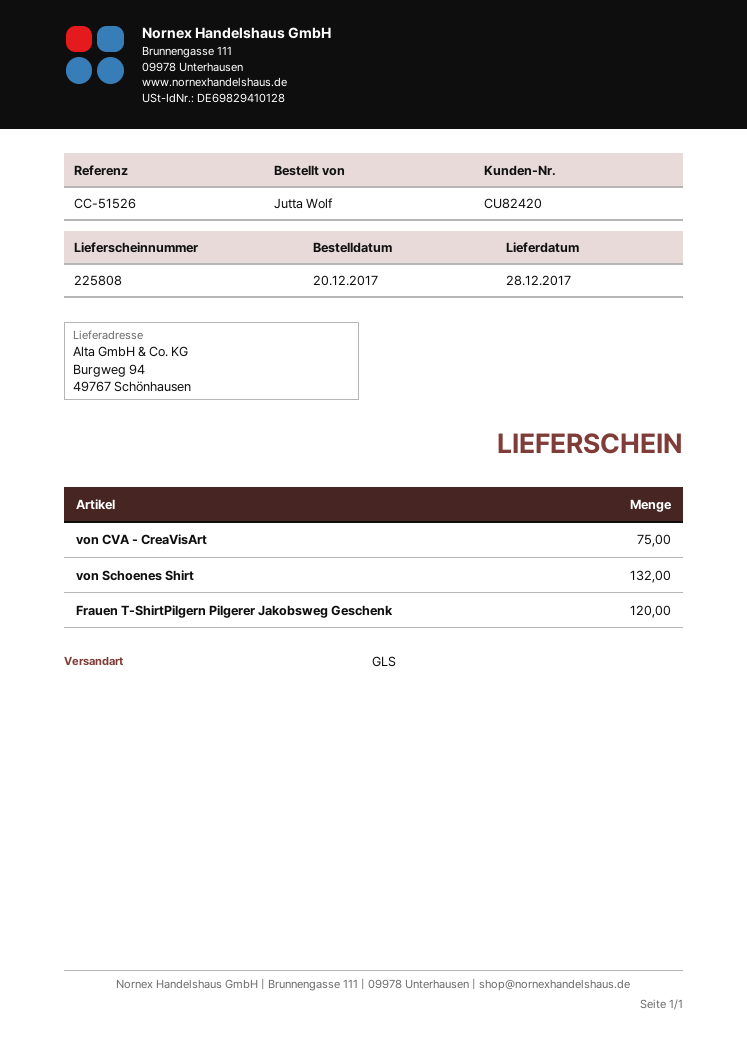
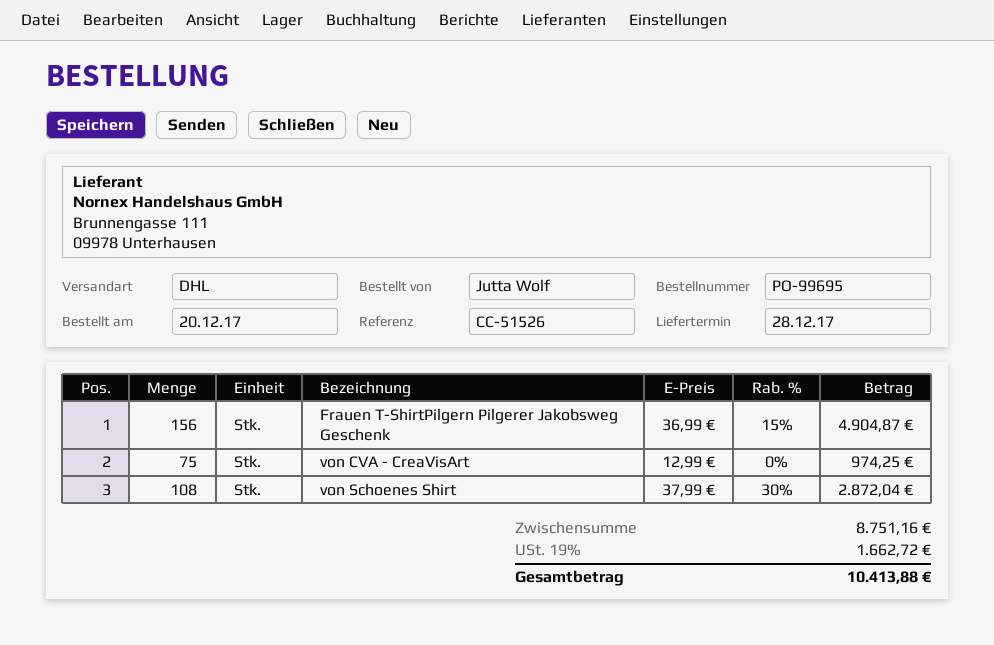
shipping method: GLS -> DHL
von Schoenes Shirt: 132 -> 108
Frauen T-ShirtPilgern Pilgerer Jakobsweg Geschenk: 120 -> 156

